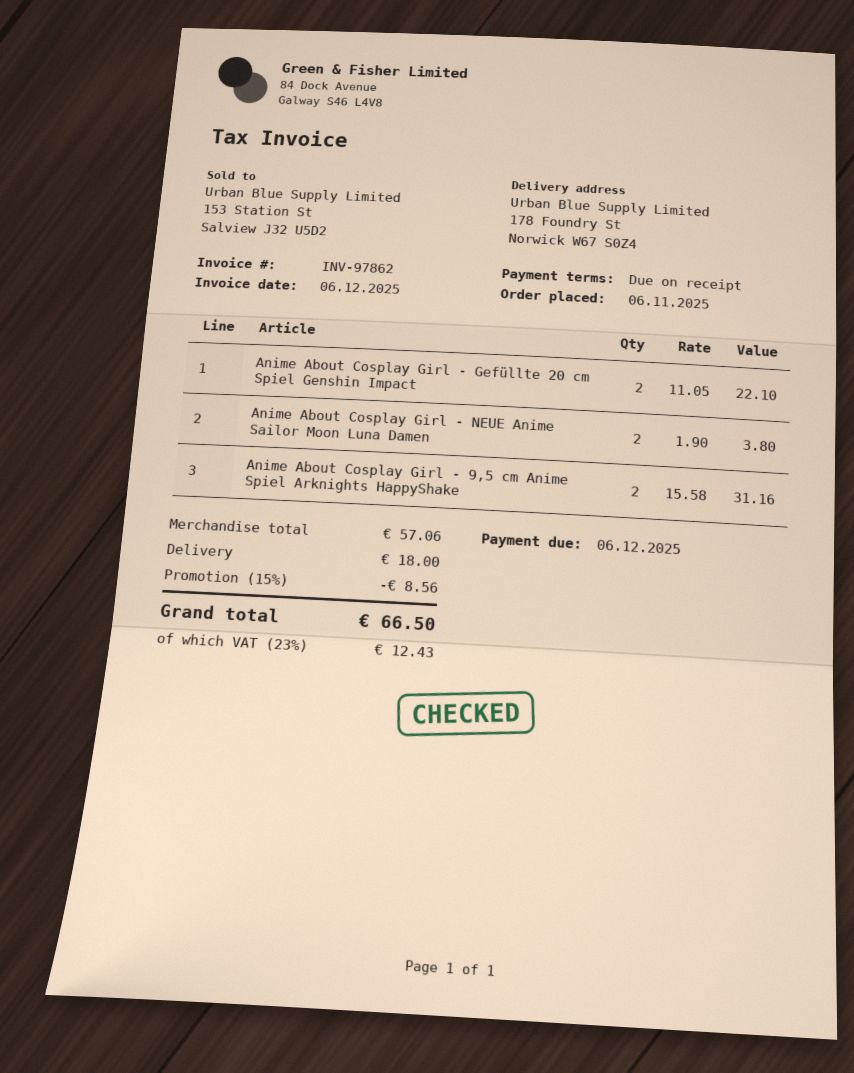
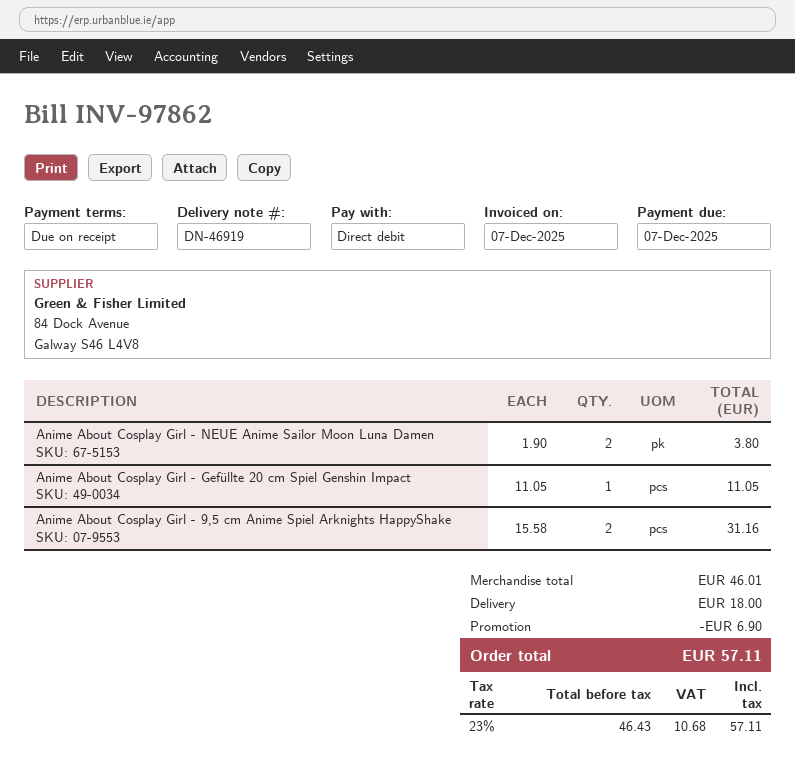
invoice date: 2025-12-06 -> 2025-12-07
due date: 2025-12-06 -> 2025-12-07
Anime About Cosplay Girl - Gefüllte 20 cm Spiel Genshin Impact: 2 x 11.05 = 22.10 -> 1 x 11.05 = 11.05
subtotal: 57.06 -> 46.01
discount: 8.56 -> 6.90
tax: 23% = 12.43 -> 23% = 10.68
total: 66.50 -> 57.11

